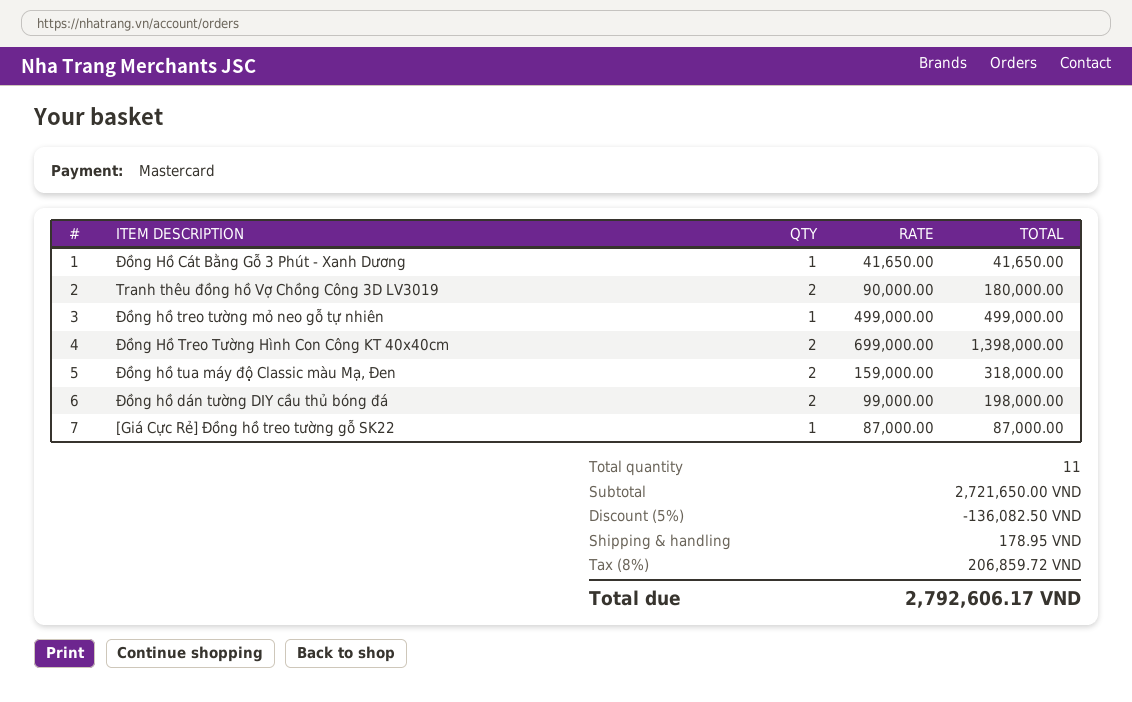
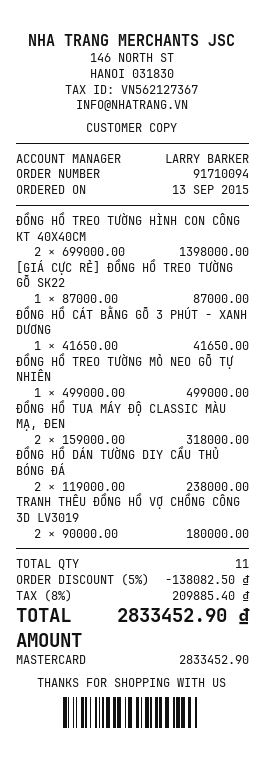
Đồng hồ dán tường DIY cầu thủ bóng đá: 2 x 99000.00 = 198000.00 -> 2 x 119000.00 = 238000.00
discount: 5% = 136082.50 -> 5% = 138082.50
shipping: 178.95 -> none
tax: 8% = 206859.72 -> 8% = 209885.40
total: 2792606.17 -> 2833452.90

